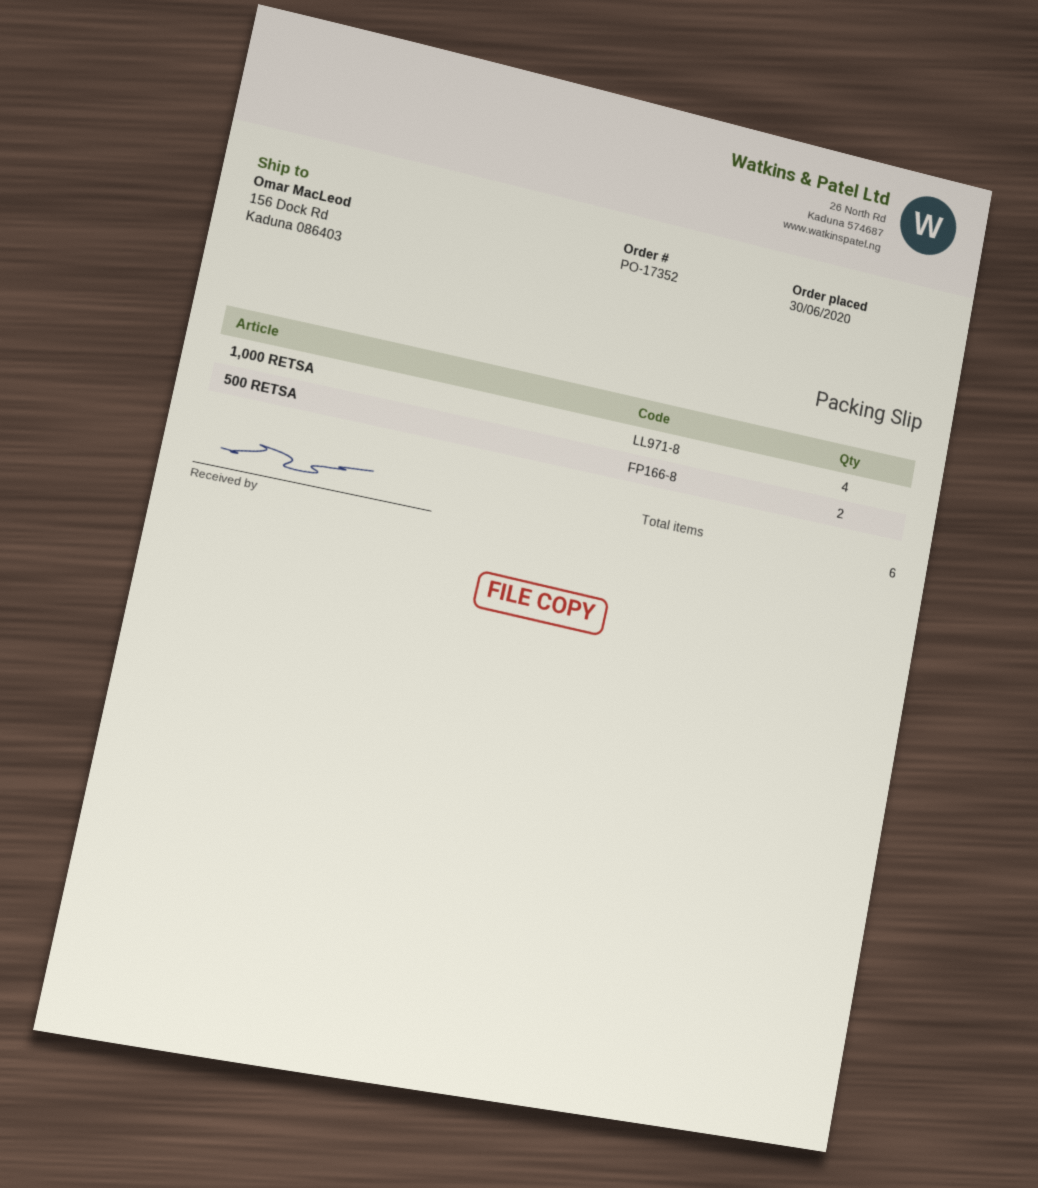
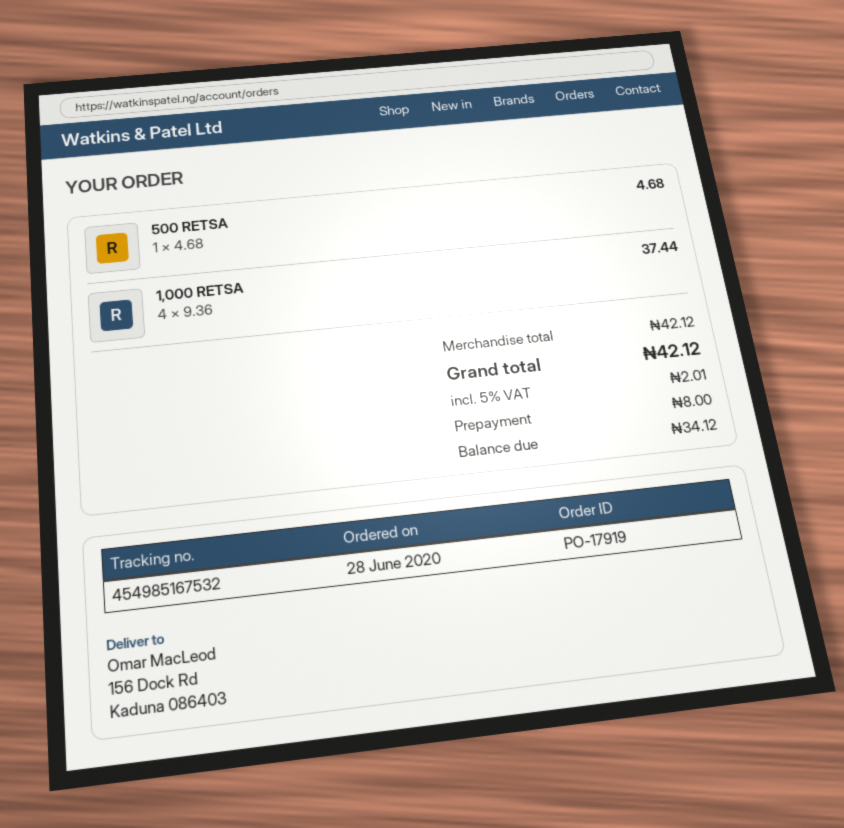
order number: PO-17352 -> PO-17919
order date: 2020-06-30 -> 2020-06-28
500 RETSA: 2 -> 1

